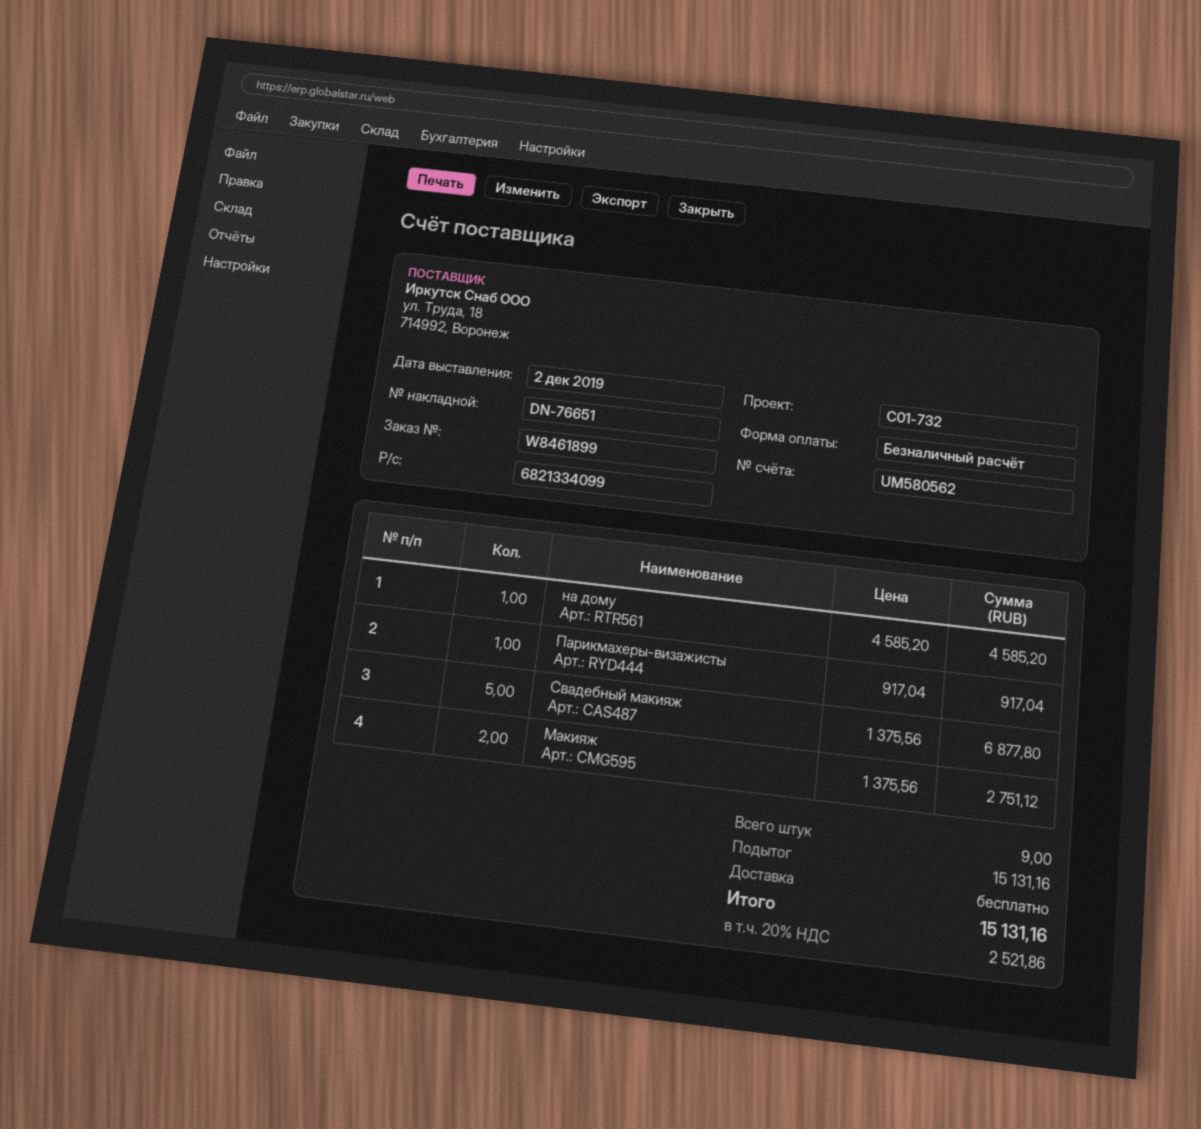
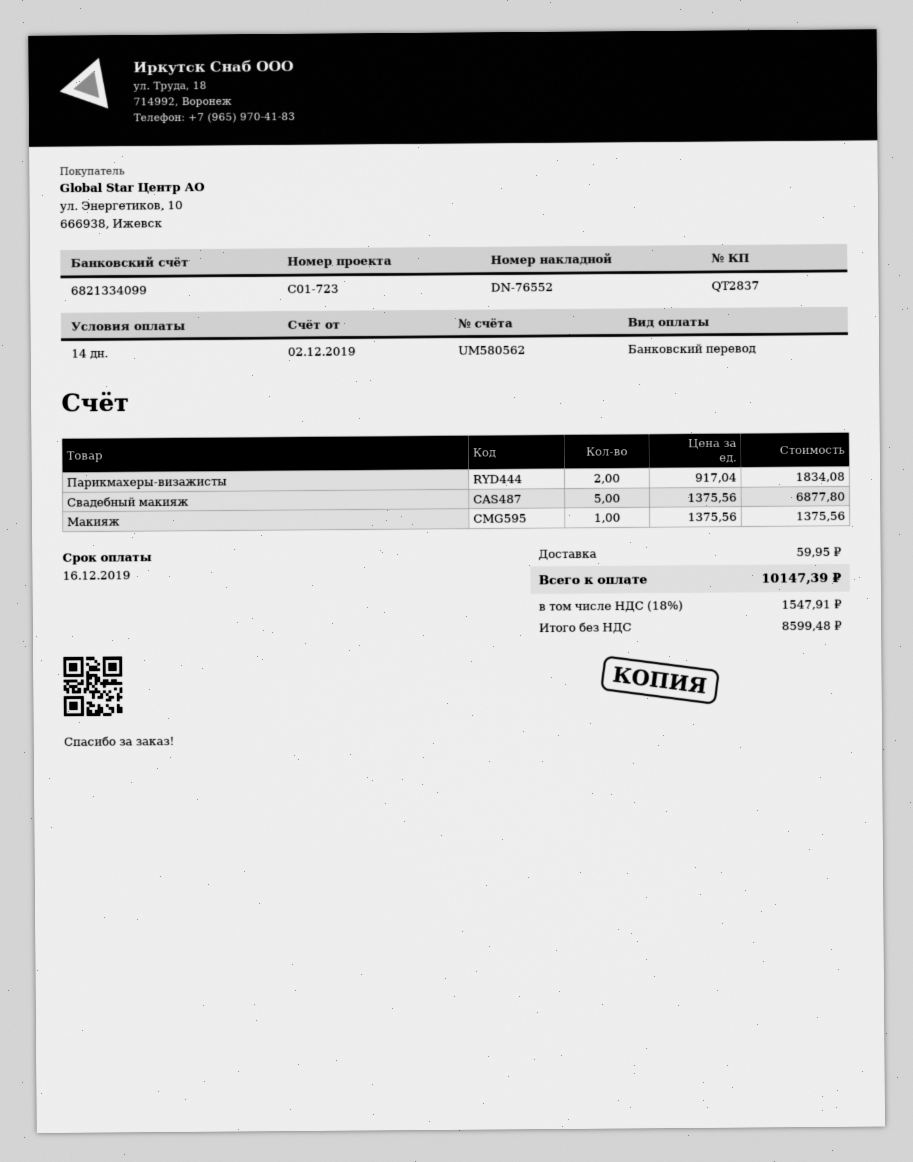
delivery note number: DN-76651 -> DN-76552
reference: C01-732 -> C01-723
на дому: 1 x 4585.20 = 4585.20 -> none
Парикмахеры-визажисты: 1 x 917.04 = 917.04 -> 2 x 917.04 = 1834.08
Макияж: 2 x 1375.56 = 2751.12 -> 1 x 1375.56 = 1375.56
shipping: 0.00 -> 59.95
tax: 20% = 2521.86 -> 18% = 1547.91
total: 15131.16 -> 10147.39

